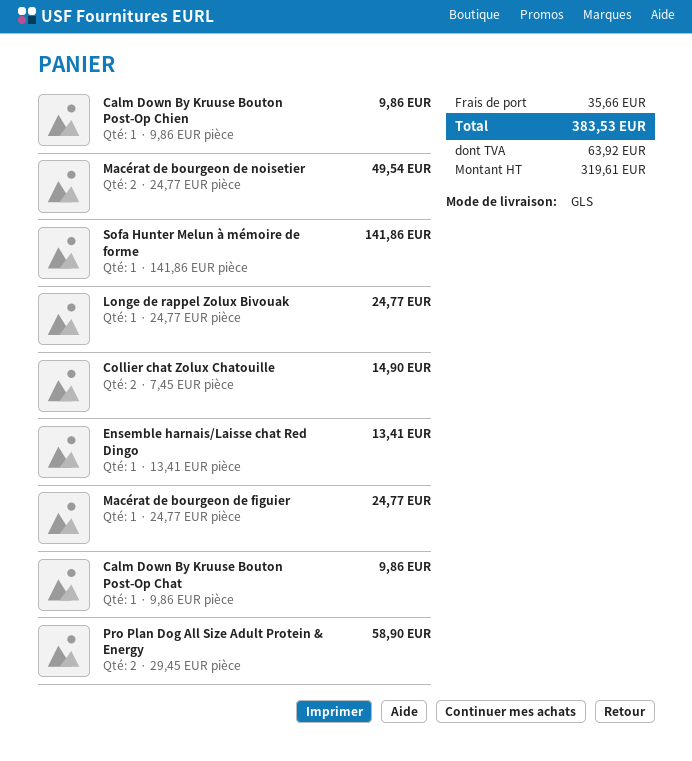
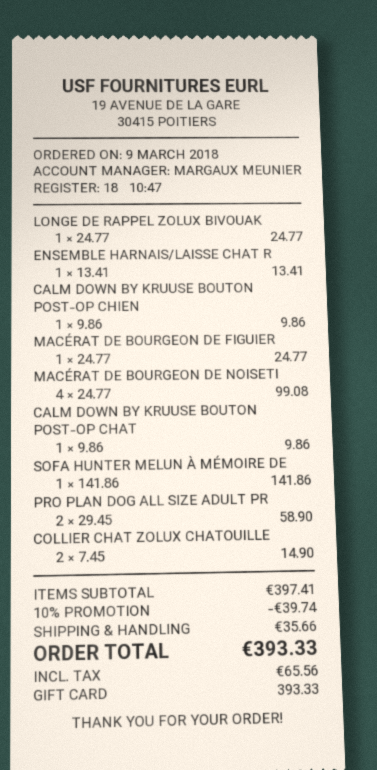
Macérat de bourgeon de noisetier: 2 x 24.77 = 49.54 -> 4 x 24.77 = 99.08
discount: none -> 10% = 39.74
tax: 63.92 -> 65.56
total: 383.53 -> 393.33

